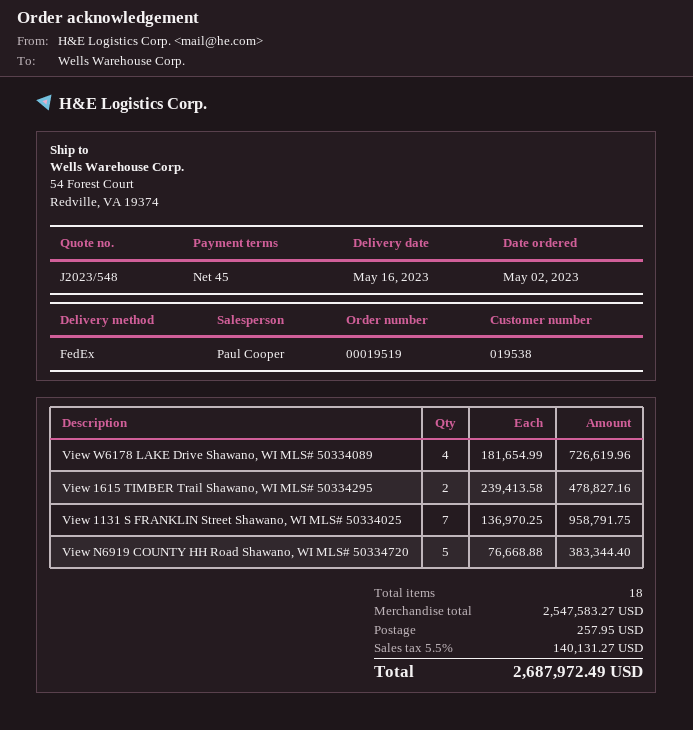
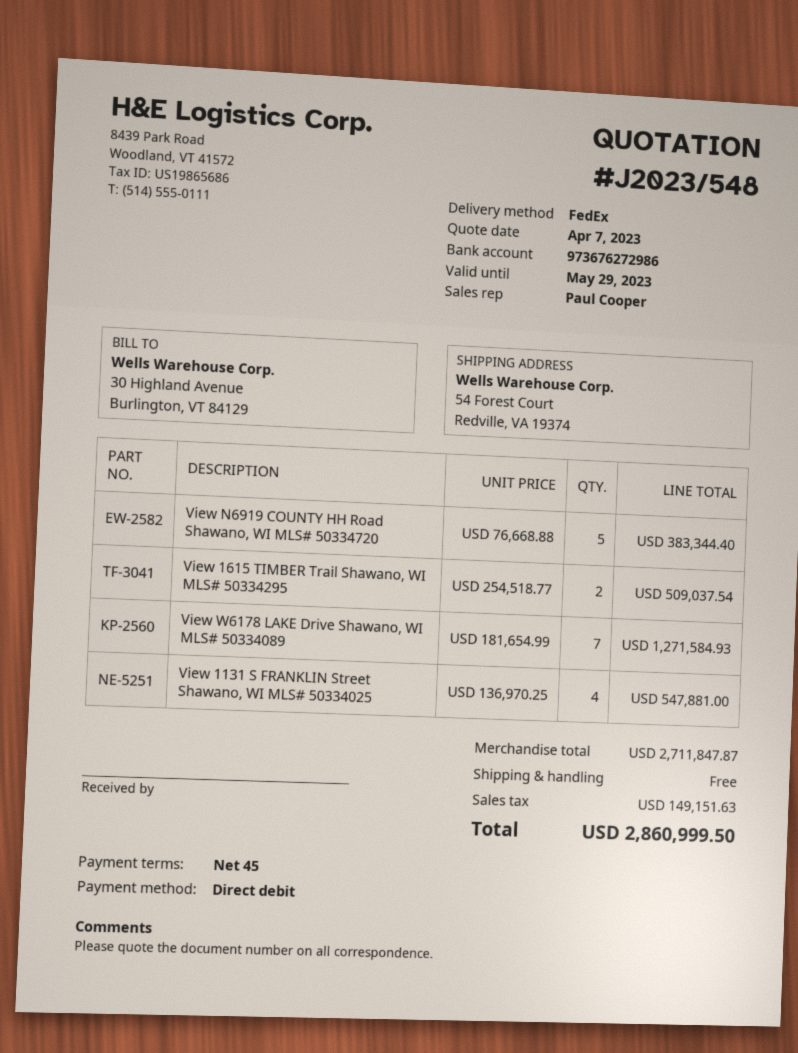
View W6178 LAKE Drive Shawano, WI MLS# 50334089: 4 x 181654.99 = 726619.96 -> 7 x 181654.99 = 1271584.93
View 1615 TIMBER Trail Shawano, WI MLS# 50334295: 2 x 239413.58 = 478827.16 -> 2 x 254518.77 = 509037.54
View 1131 S FRANKLIN Street Shawano, WI MLS# 50334025: 7 x 136970.25 = 958791.75 -> 4 x 136970.25 = 547881.00
subtotal: 2547583.27 -> 2711847.87
shipping: 257.95 -> 0.00
tax: 140131.27 -> 149151.63
total: 2687972.49 -> 2860999.50

